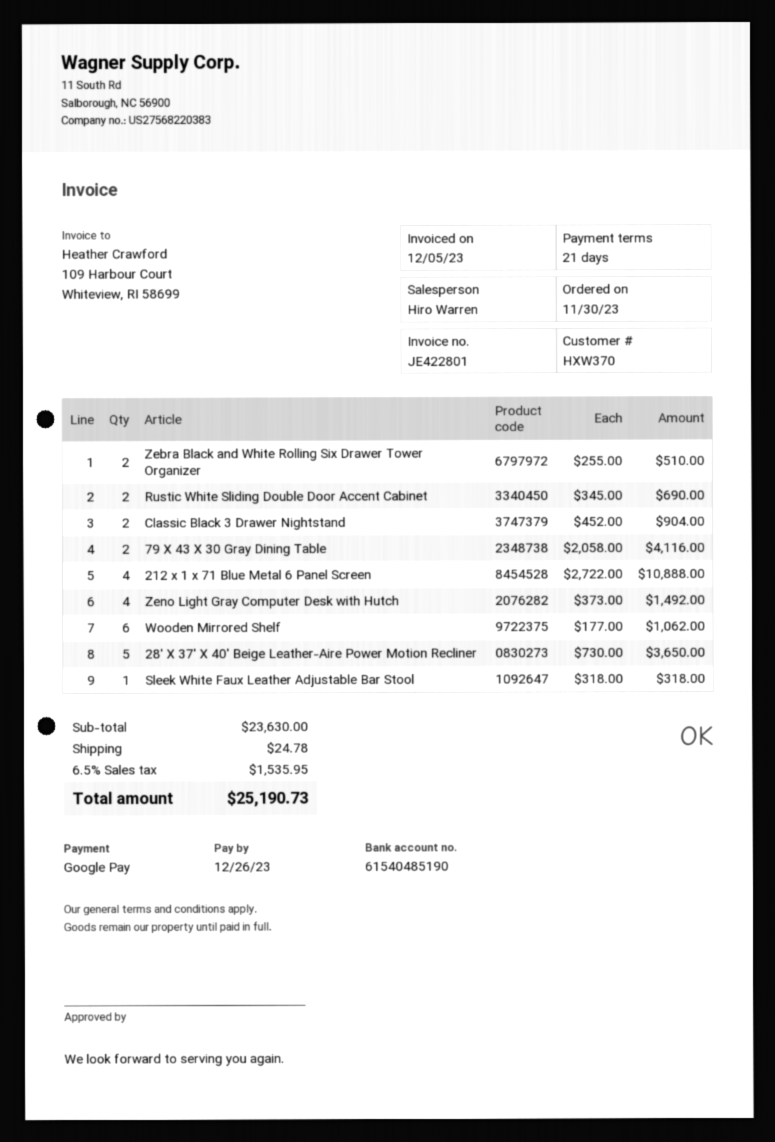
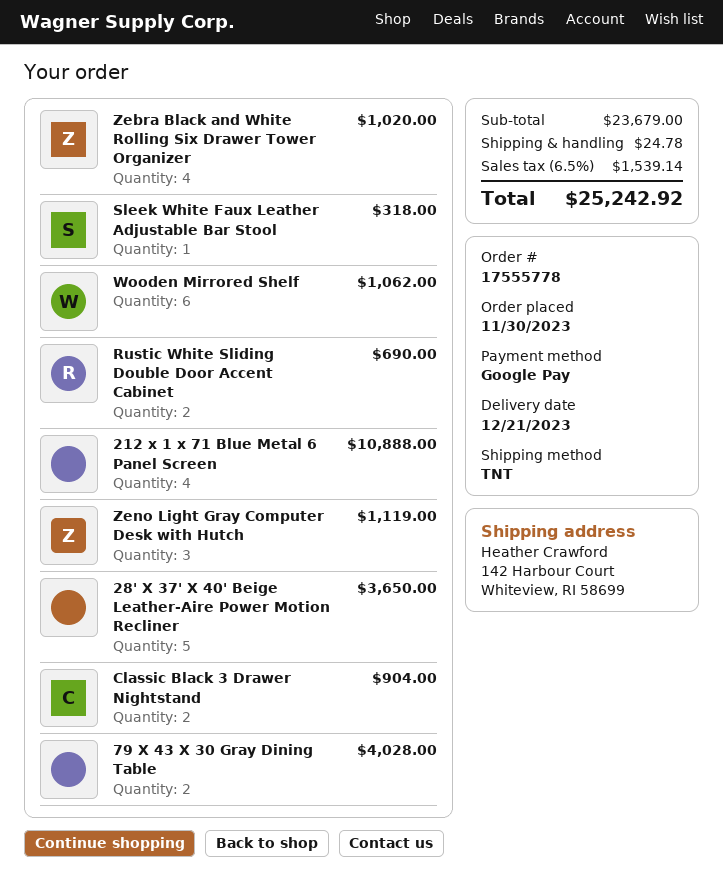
Zebra Black and White Rolling Six Drawer Tower Organizer: 2 for 510.00 -> 4 for 1020.00
79 X 43 X 30 Gray Dining Table: 2 for 4116.00 -> 2 for 4028.00
Zeno Light Gray Computer Desk with Hutch: 4 for 1492.00 -> 3 for 1119.00
subtotal: 23630.00 -> 23679.00
tax: 6.5% = 1535.95 -> 6.5% = 1539.14
total: 25190.73 -> 25242.92

